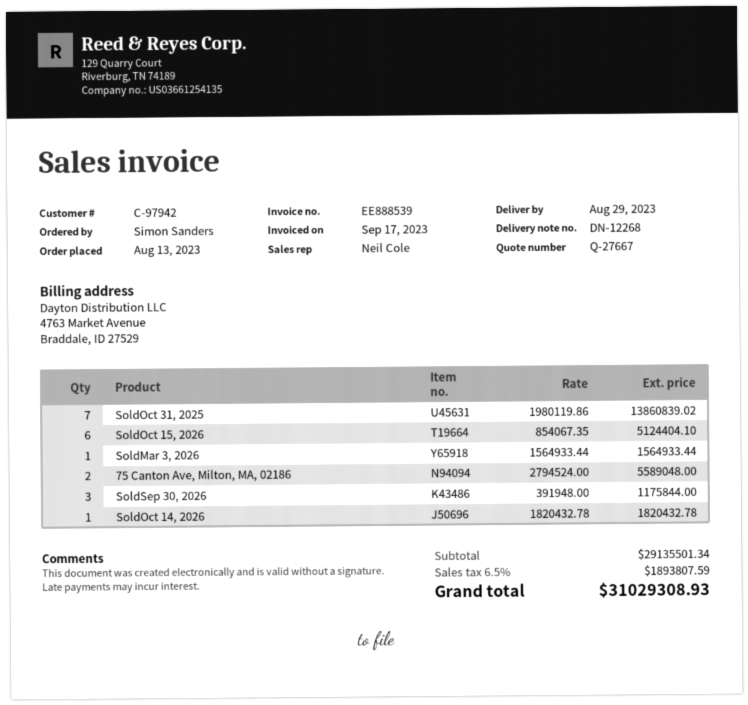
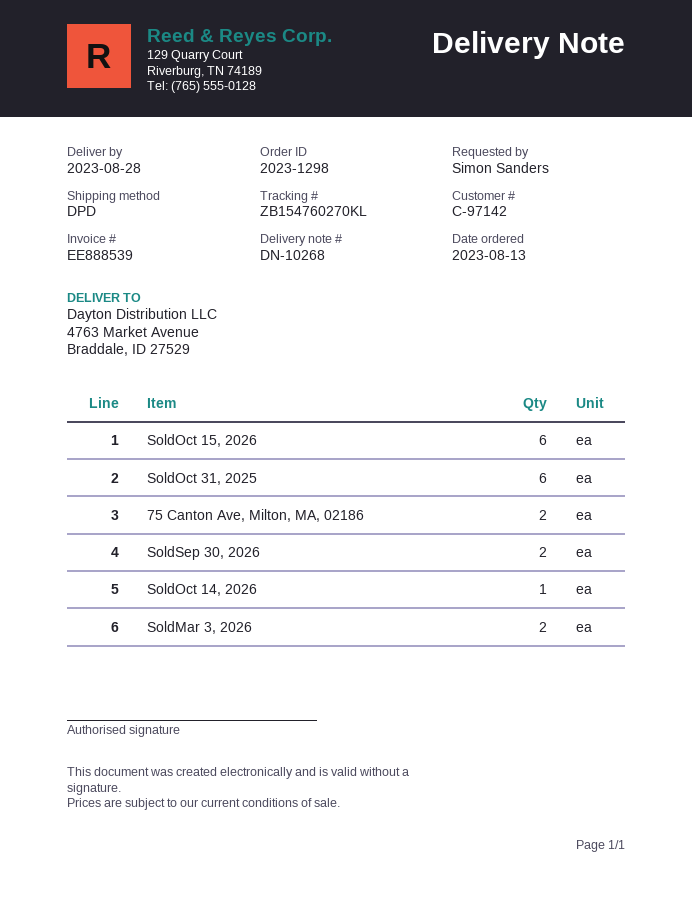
delivery note number: DN-12268 -> DN-10268
delivery date: 2023-08-29 -> 2023-08-28
customer number: C-97942 -> C-97142
SoldOct 31, 2025: 7 -> 6
SoldMar 3, 2026: 1 -> 2
SoldSep 30, 2026: 3 -> 2

